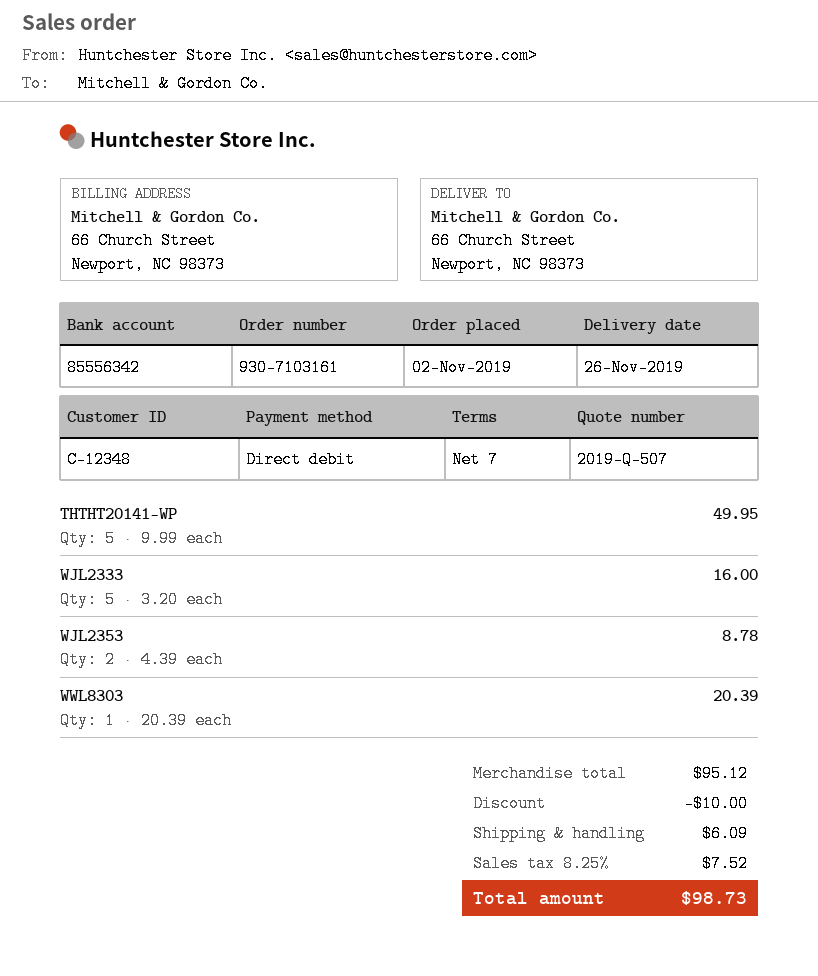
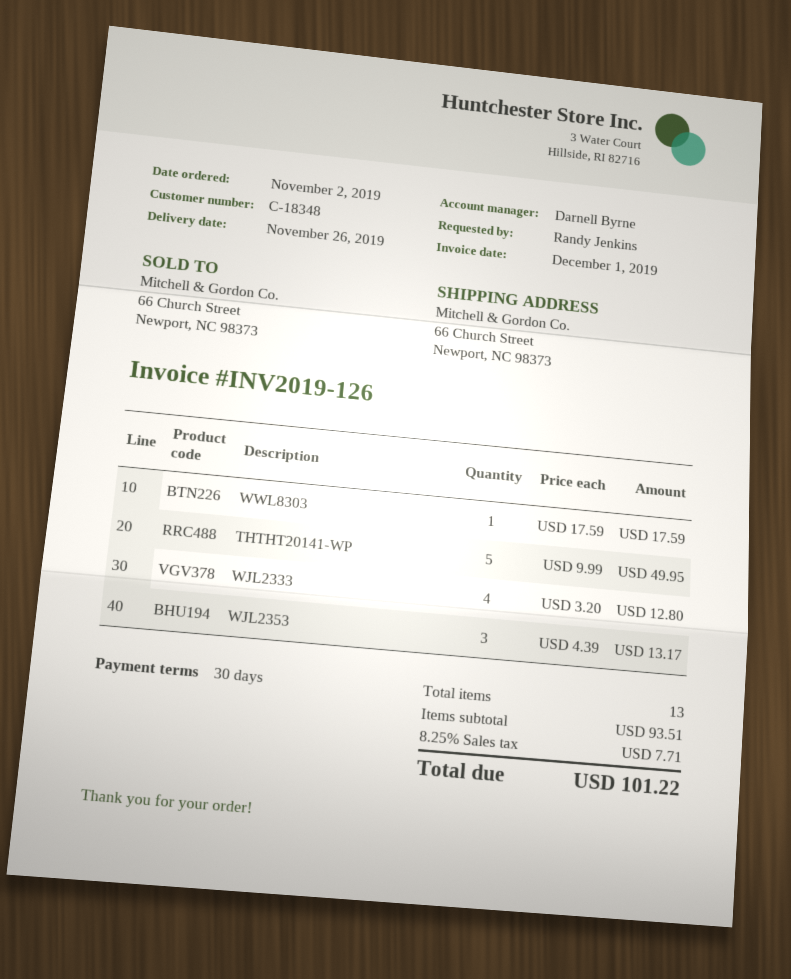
payment terms: 7 days -> 30 days
customer number: C-12348 -> C-18348
WJL2333: 5 x 3.20 = 16.00 -> 4 x 3.20 = 12.80
WJL2353: 2 x 4.39 = 8.78 -> 3 x 4.39 = 13.17
WWL8303: 1 x 20.39 = 20.39 -> 1 x 17.59 = 17.59
subtotal: 95.12 -> 93.51
discount: 10.00 -> none
shipping: 6.09 -> none
tax: 8.25% = 7.52 -> 8.25% = 7.71
total: 98.73 -> 101.22

